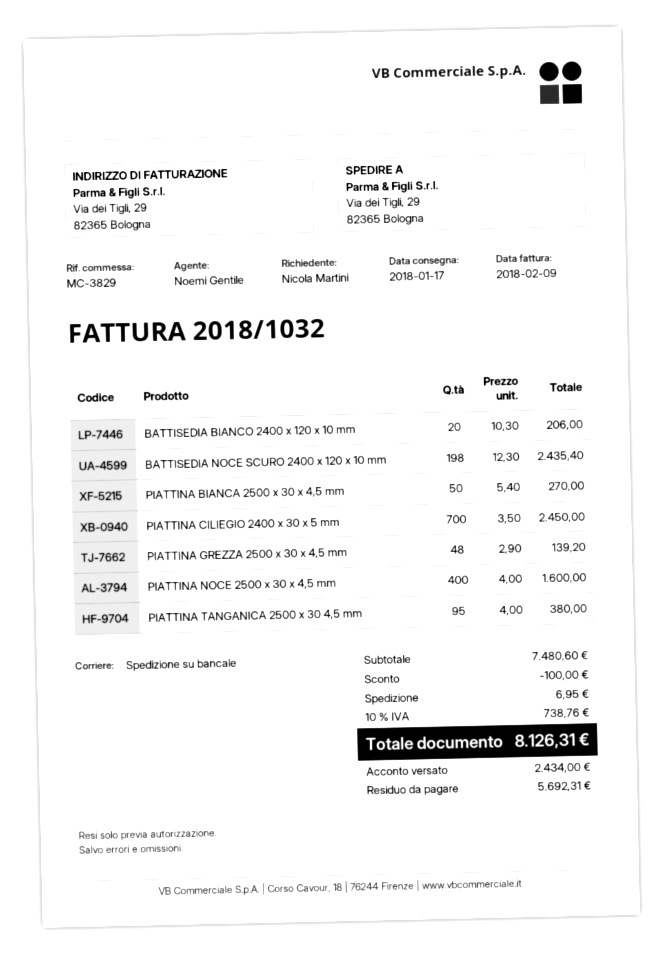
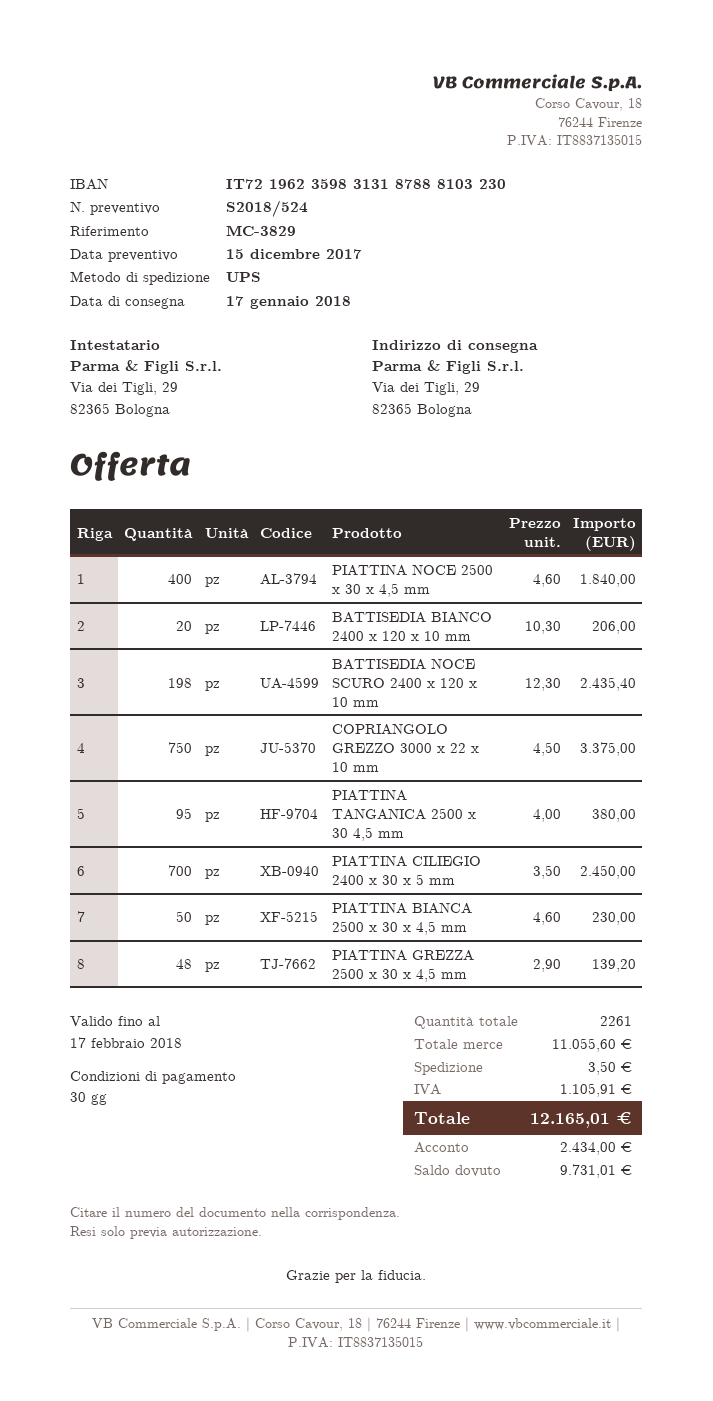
shipping method: pallet freight -> UPS
PIATTINA BIANCA 2500 x 30 x 4,5 mm: 50 x 5.40 = 270.00 -> 50 x 4.60 = 230.00
PIATTINA NOCE 2500 x 30 x 4,5 mm: 400 x 4.00 = 1600.00 -> 400 x 4.60 = 1840.00
COPRIANGOLO GREZZO 3000 x 22 x 10 mm: none -> 750 x 4.50 = 3375.00
subtotal: 7480.60 -> 11055.60
discount: 100.00 -> none
shipping: 6.95 -> 3.50
tax: 738.76 -> 1105.91
total: 8126.31 -> 12165.01
balance: 5692.31 -> 9731.01

